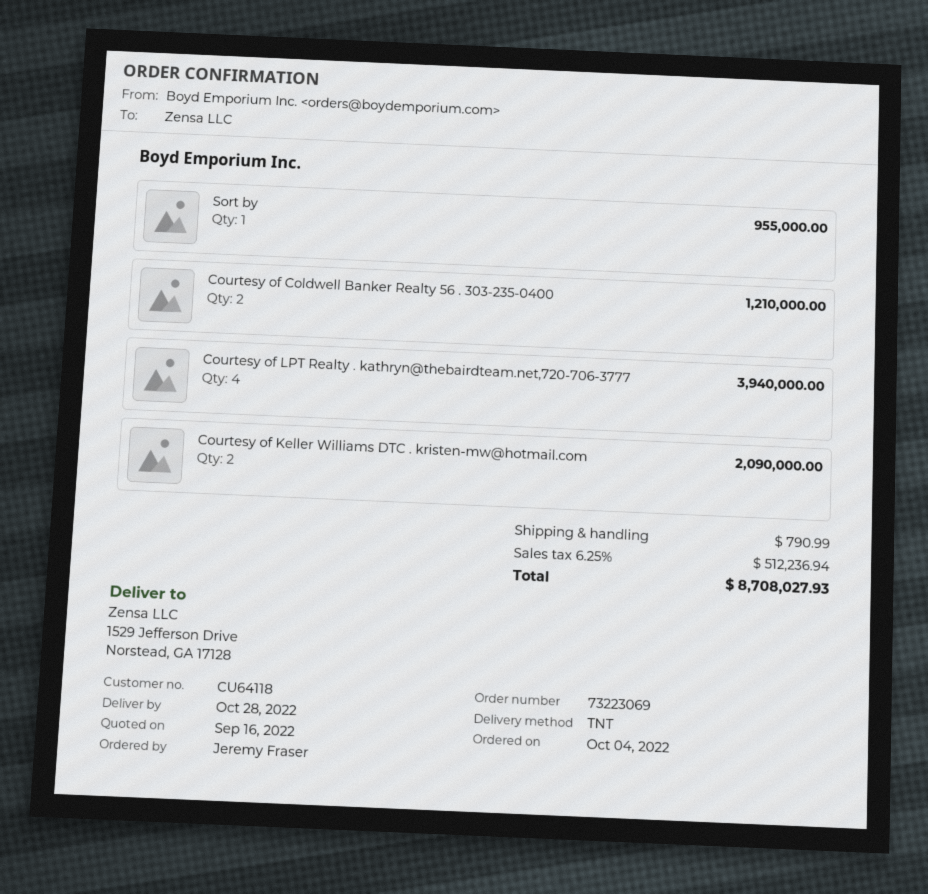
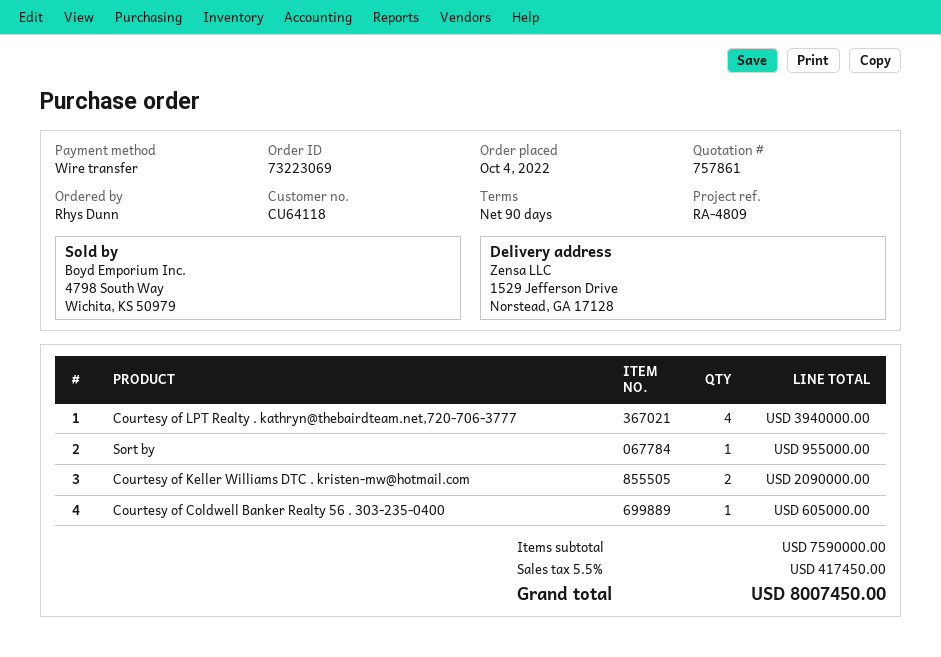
ordered by: Jeremy Fraser -> Rhys Dunn
Courtesy of Coldwell Banker Realty 56 . 303-235-0400: 2 for 1210000.00 -> 1 for 605000.00
shipping: 790.99 -> none
tax: 6.25% = 512236.94 -> 5.5% = 417450.00
total: 8708027.93 -> 8007450.00

